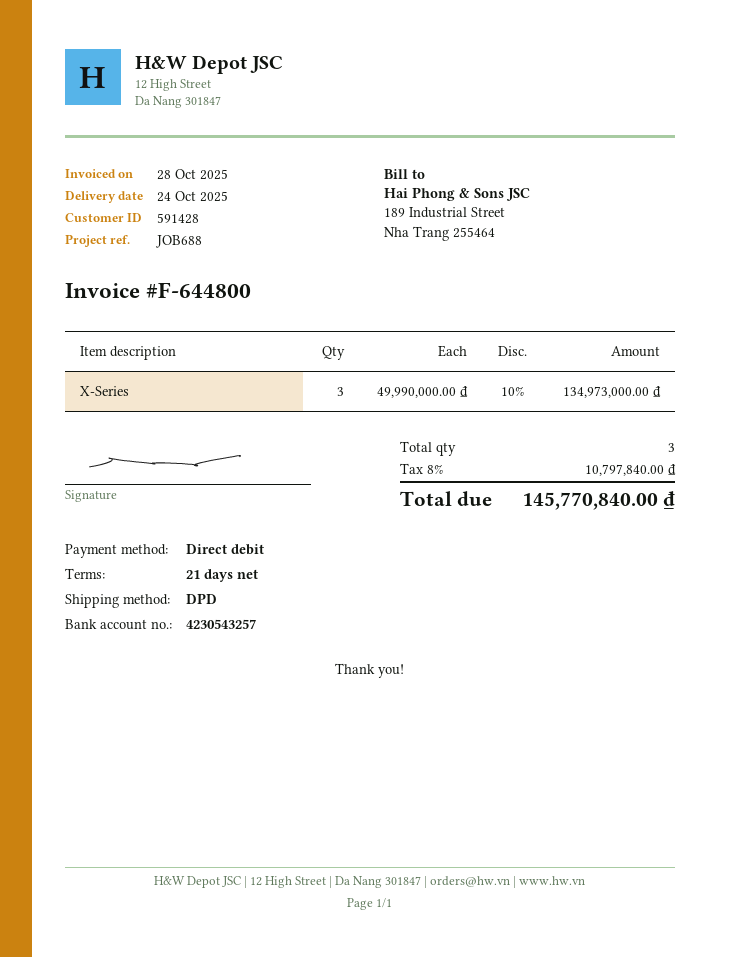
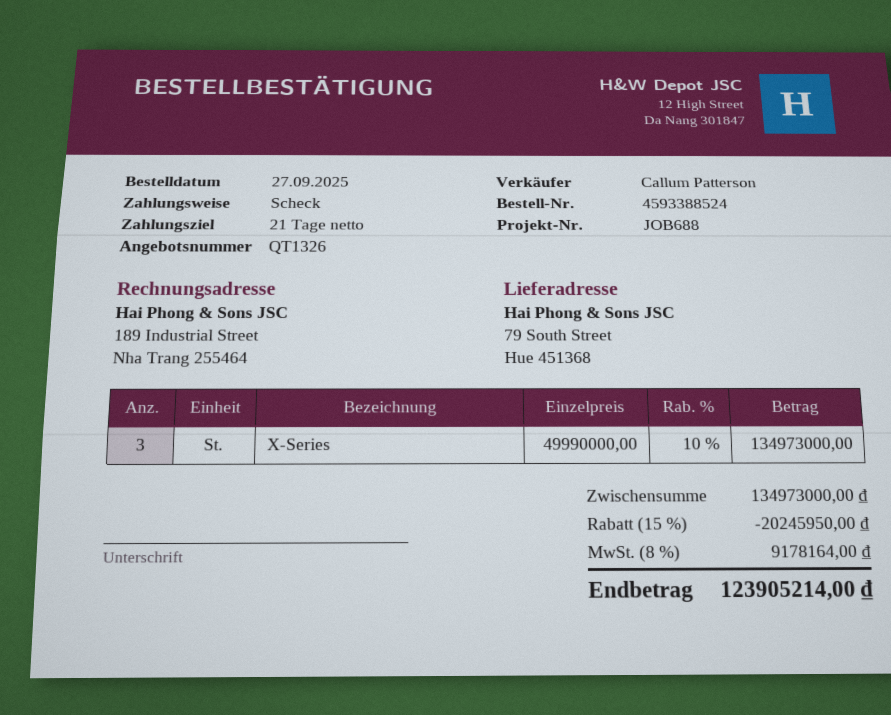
payment method: direct debit -> cheque
discount: none -> 15% = 20245950.00
tax: 8% = 10797840.00 -> 8% = 9178164.00
total: 145770840.00 -> 123905214.00

